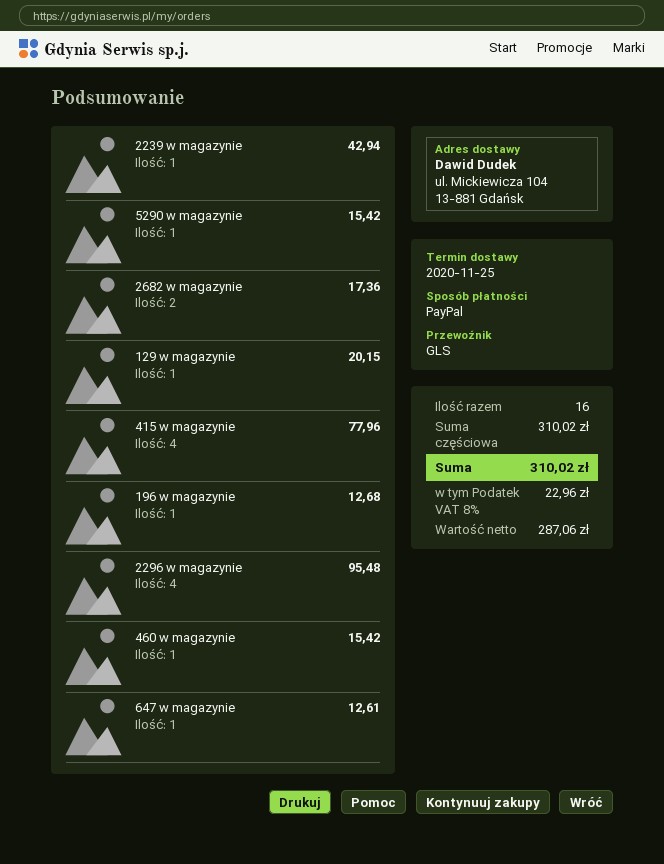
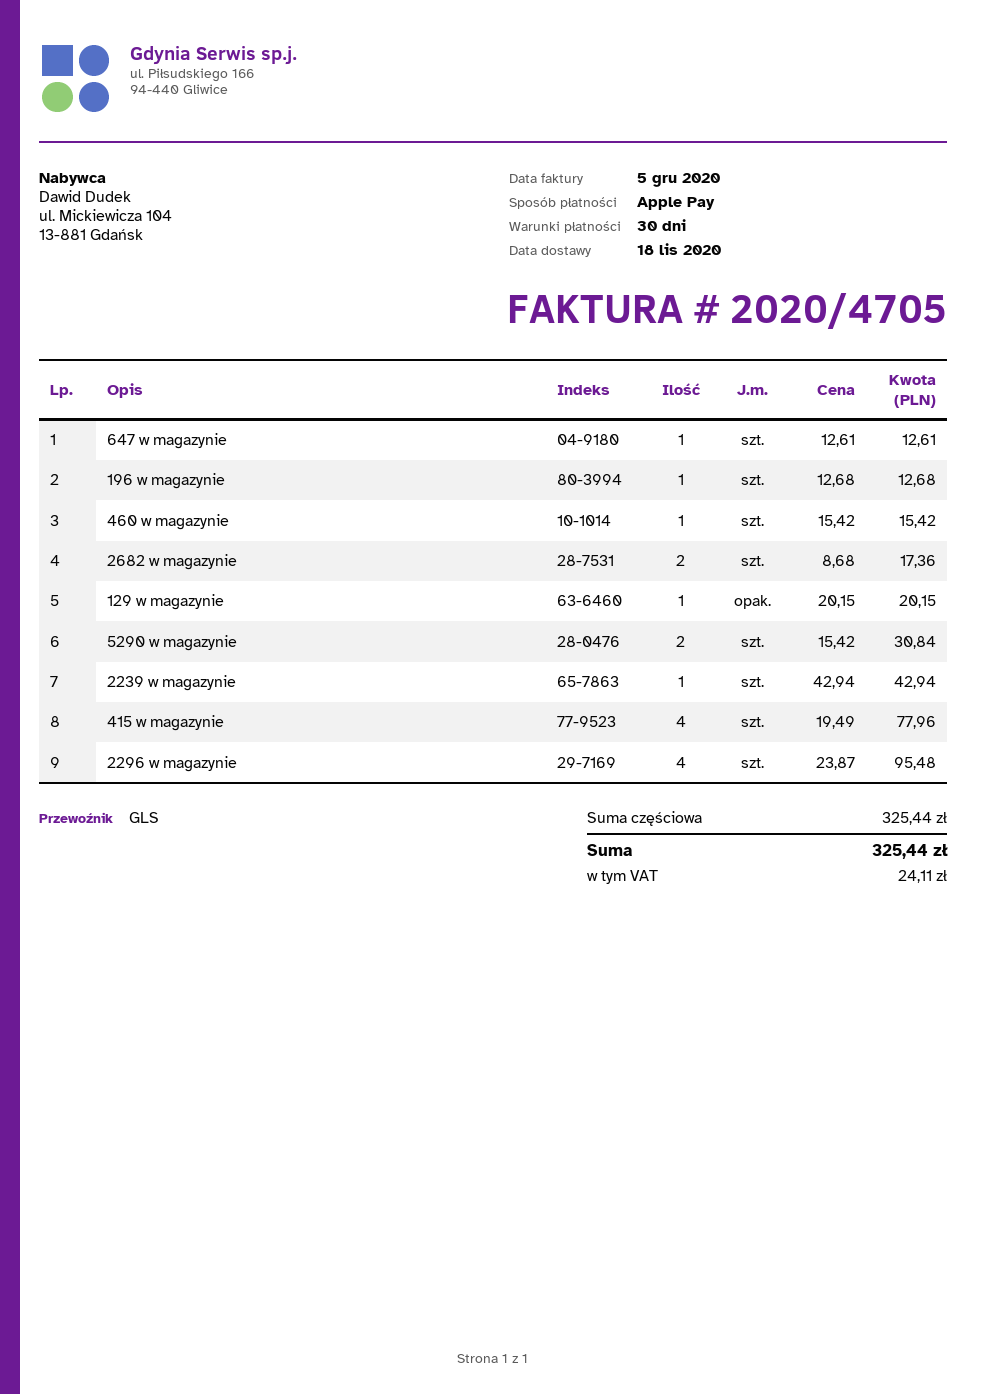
delivery date: 2020-11-25 -> 2020-11-18
payment method: PayPal -> Apple Pay
5290 w magazynie: 1 for 15.42 -> 2 for 30.84
subtotal: 310.02 -> 325.44
tax: 22.96 -> 24.11
total: 310.02 -> 325.44

